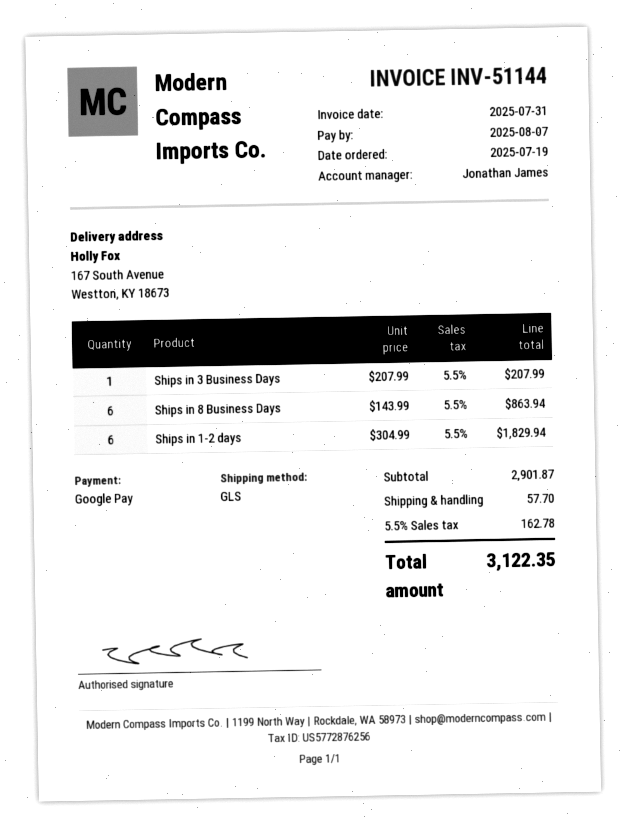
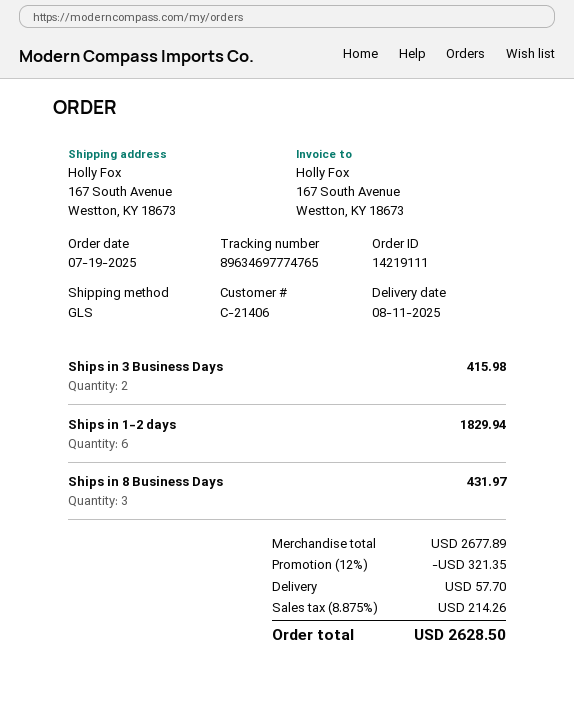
Ships in 3 Business Days: 1 for 207.99 -> 2 for 415.98
Ships in 8 Business Days: 6 for 863.94 -> 3 for 431.97
subtotal: 2901.87 -> 2677.89
discount: none -> 12% = 321.35
tax: 5.5% = 162.78 -> 8.875% = 214.26
total: 3122.35 -> 2628.50

